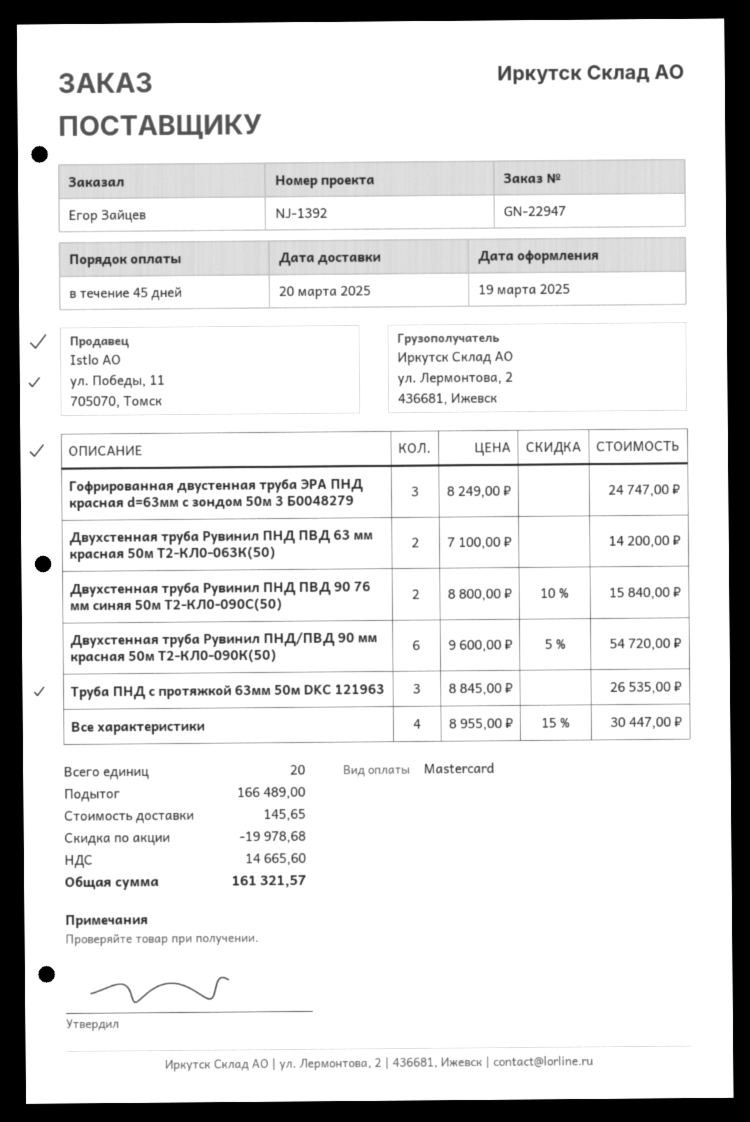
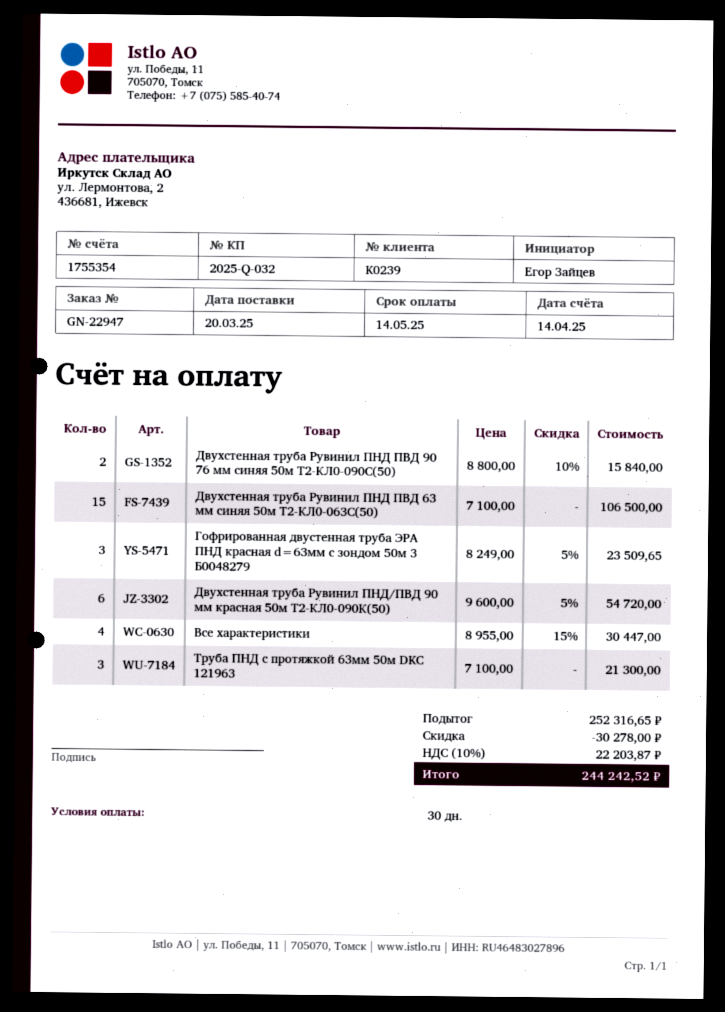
payment terms: 45 days -> 30 days
Гофрированная двустенная труба ЭРА ПНД красная d=63мм с зондом 50м 3 Б0048279: 3 x 8249.00 = 24747.00 -> 3 x 8249.00 - 5% = 23509.65
Двухстенная труба Рувинил ПНД ПВД 63 мм красная 50м Т2-КЛ0-063К(50): 2 x 7100.00 = 14200.00 -> none
Труба ПНД с протяжкой 63мм 50м DKC 121963: 3 x 8845.00 = 26535.00 -> 3 x 7100.00 = 21300.00
Двухстенная труба Рувинил ПНД ПВД 63 мм синяя 50м Т2-КЛ0-063С(50): none -> 15 x 7100.00 = 106500.00
subtotal: 166489.00 -> 252316.65
discount: 19978.68 -> 30278.00
shipping: 145.65 -> none
tax: 14665.60 -> 22203.87
total: 161321.57 -> 244242.52

